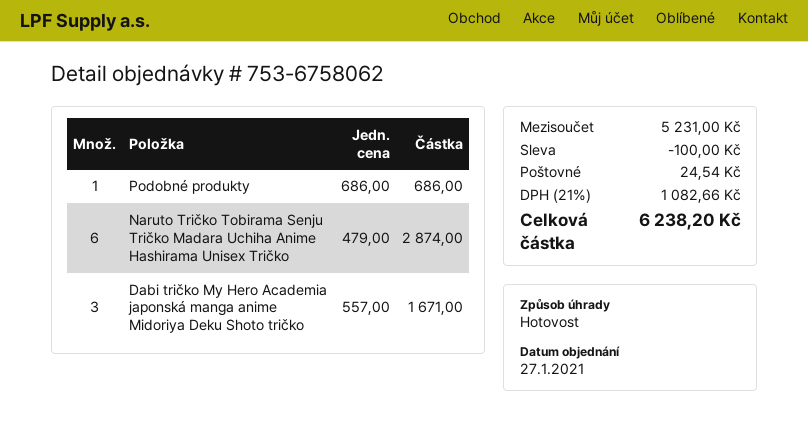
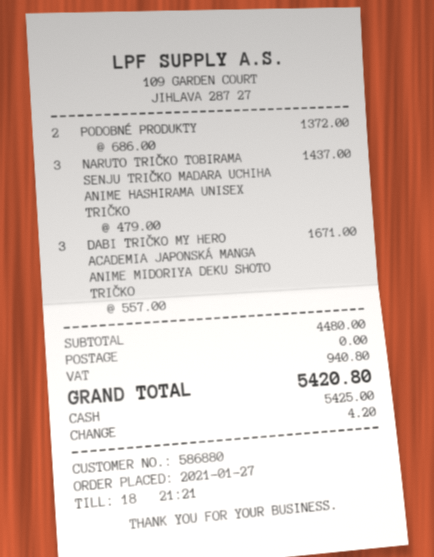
Podobné produkty: 1 x 686.00 = 686.00 -> 2 x 686.00 = 1372.00
Naruto Tričko Tobirama Senju Tričko Madara Uchiha Anime Hashirama Unisex Tričko: 6 x 479.00 = 2874.00 -> 3 x 479.00 = 1437.00
subtotal: 5231.00 -> 4480.00
discount: 100.00 -> none
shipping: 24.54 -> 0.00
tax: 1082.66 -> 940.80
total: 6238.20 -> 5420.80

